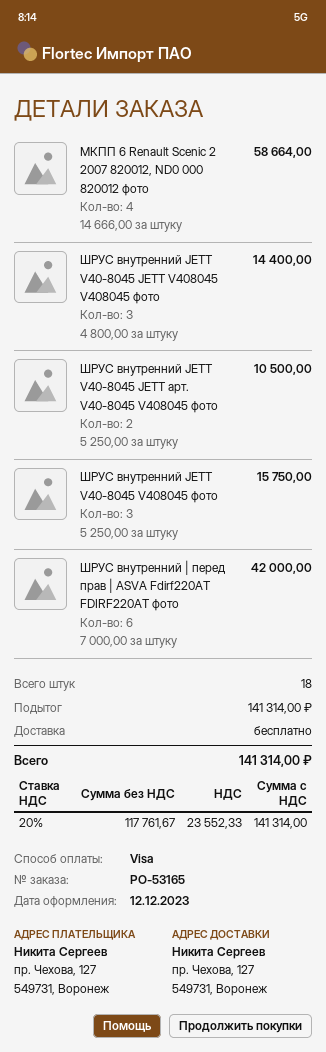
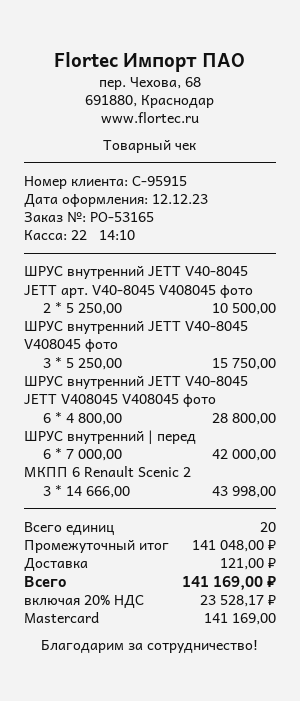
payment method: Visa -> Mastercard
МКПП 6 Renault Scenic 2 2007 820012, ND0 000 820012 фото: 4 x 14666.00 = 58664.00 -> 3 x 14666.00 = 43998.00
ШРУС внутренний JETT V40-8045 JETT V408045 V408045 фото: 3 x 4800.00 = 14400.00 -> 6 x 4800.00 = 28800.00
total quantity: 18 -> 20
subtotal: 141314.00 -> 141048.00
shipping: 0.00 -> 121.00
tax: 20% = 23552.33 -> 20% = 23528.17
total: 141314.00 -> 141169.00

